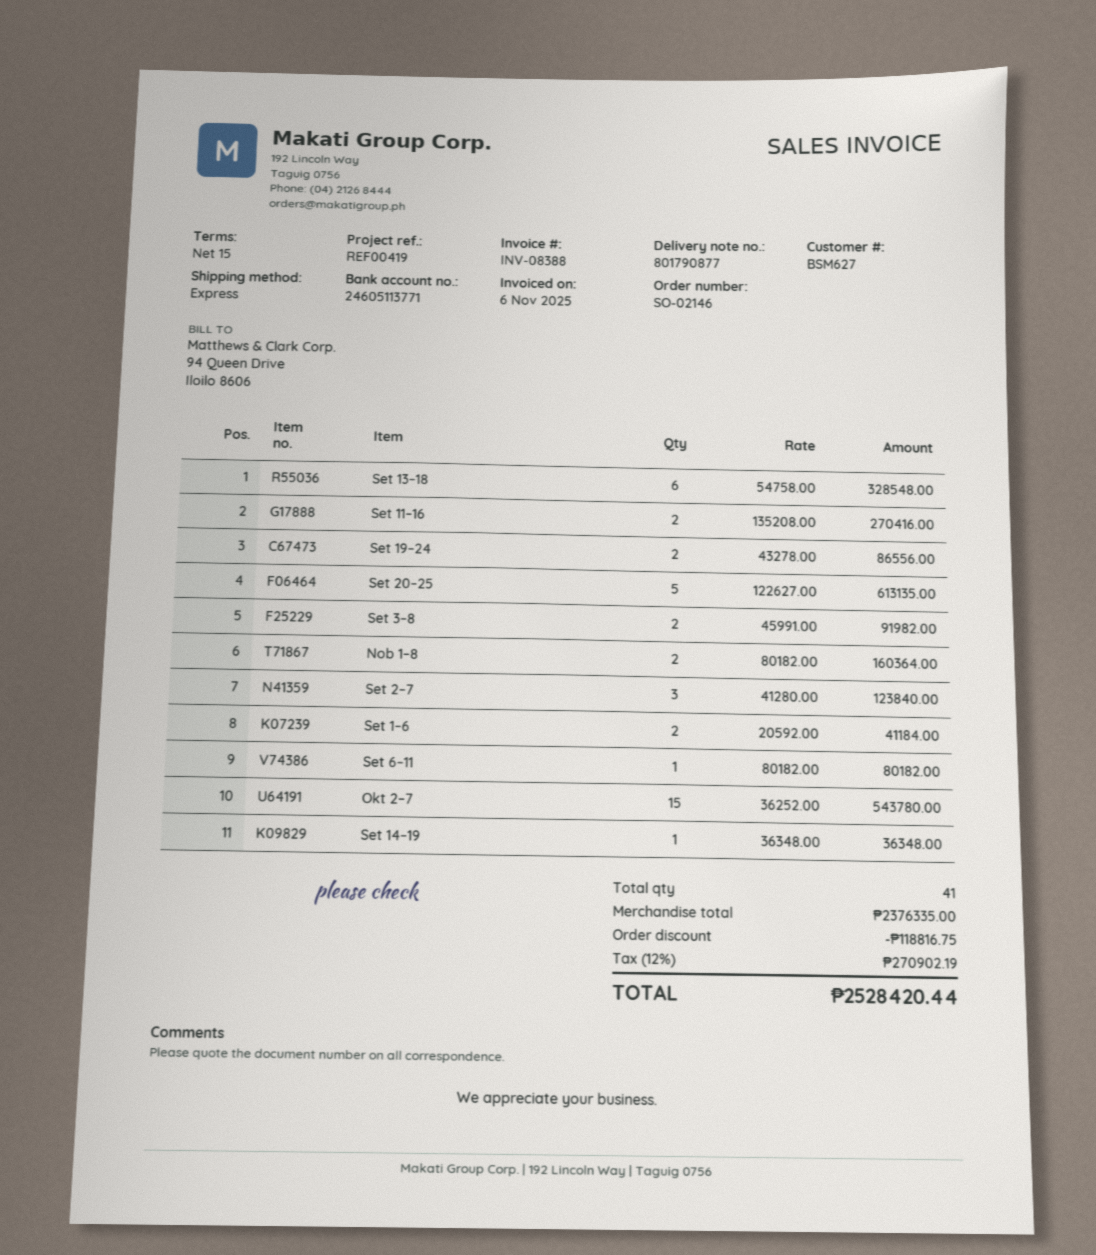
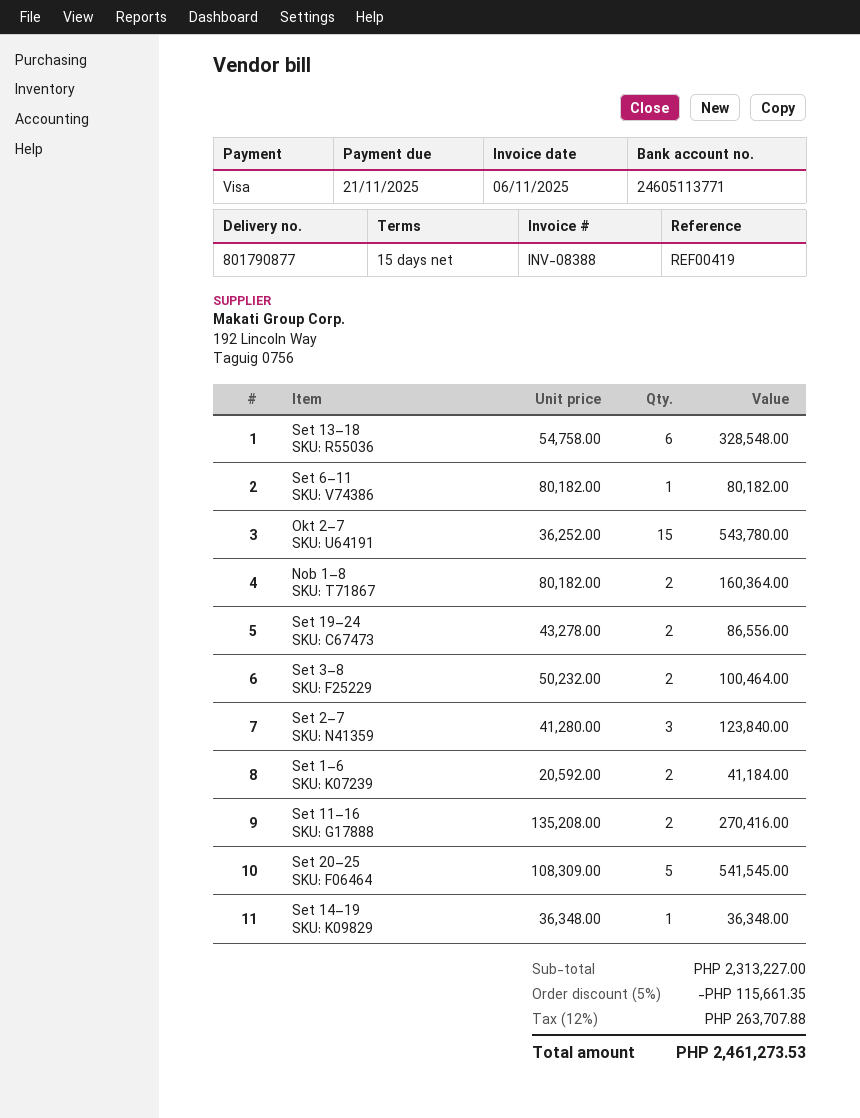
Set 20–25: 5 x 122627.00 = 613135.00 -> 5 x 108309.00 = 541545.00
Set 3–8: 2 x 45991.00 = 91982.00 -> 2 x 50232.00 = 100464.00
subtotal: 2376335.00 -> 2313227.00
discount: 118816.75 -> 115661.35
tax: 12% = 270902.19 -> 12% = 263707.88
total: 2528420.44 -> 2461273.53

